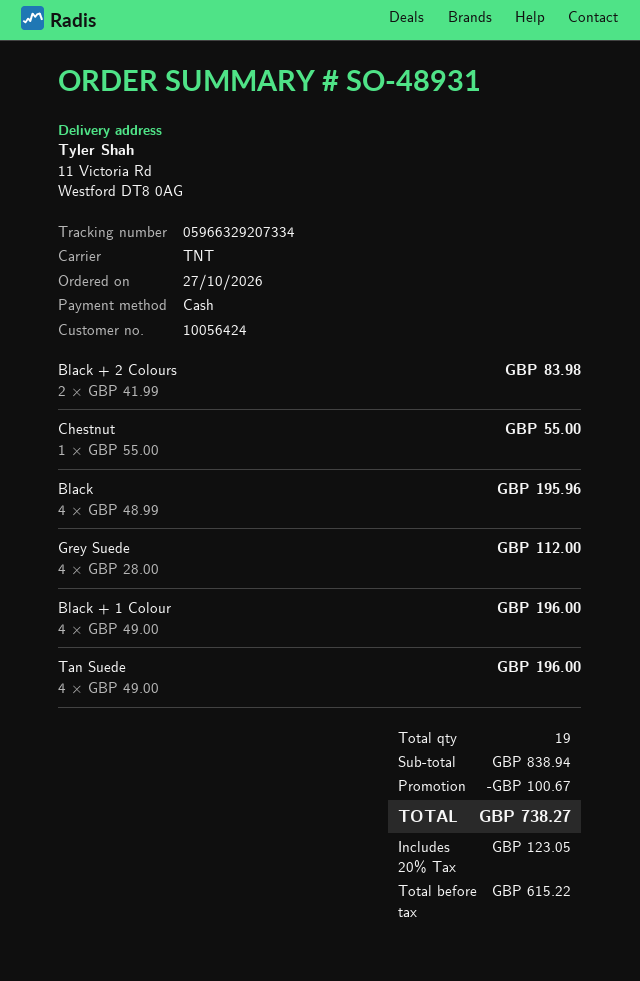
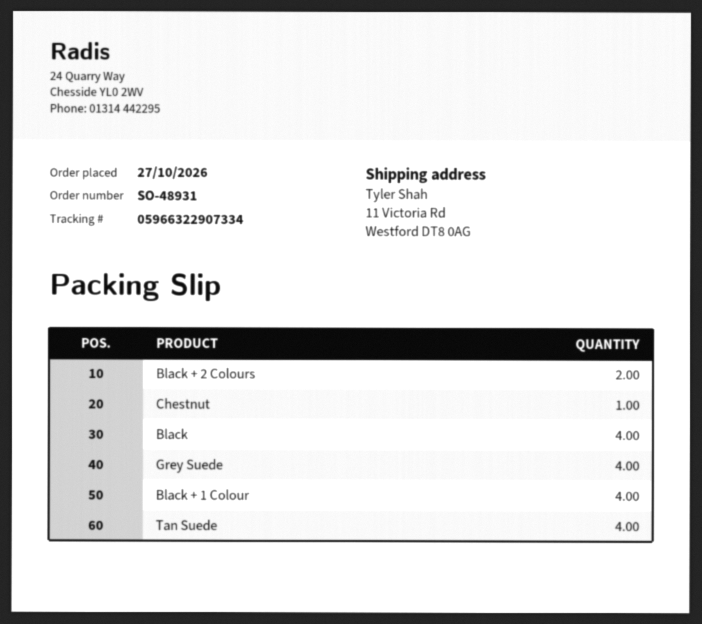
tracking number: 05966329207334 -> 05966322907334

